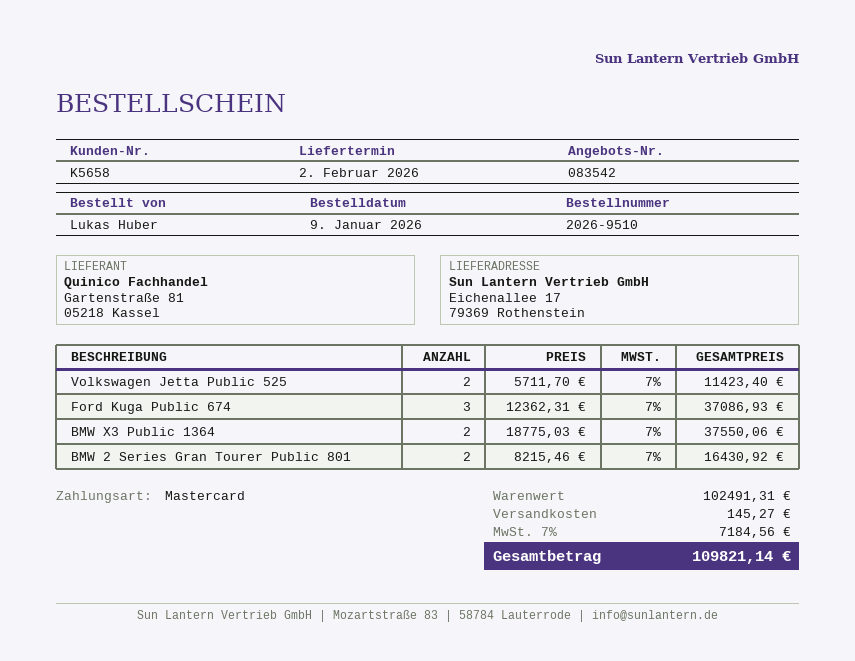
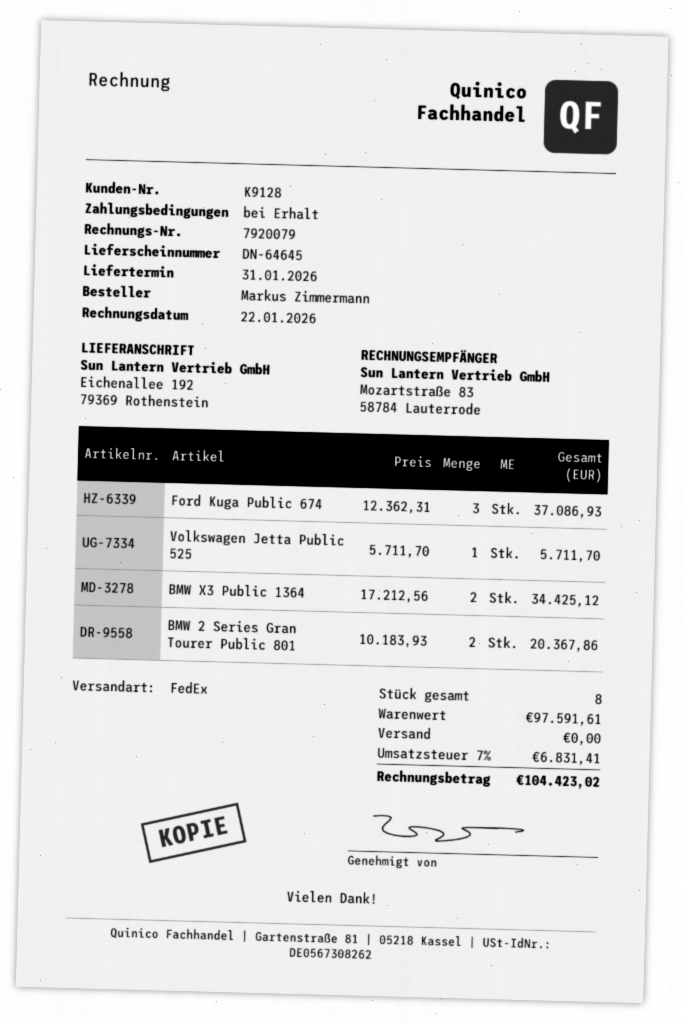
delivery date: 2026-02-02 -> 2026-01-31
customer number: K5658 -> K9128
ordered by: Lukas Huber -> Markus Zimmermann
ship to: Eichenallee 17, 79369 Rothenstein -> Eichenallee 192, 79369 Rothenstein
Volkswagen Jetta Public 525: 2 x 5711.70 = 11423.40 -> 1 x 5711.70 = 5711.70
BMW X3 Public 1364: 2 x 18775.03 = 37550.06 -> 2 x 17212.56 = 34425.12
BMW 2 Series Gran Tourer Public 801: 2 x 8215.46 = 16430.92 -> 2 x 10183.93 = 20367.86
subtotal: 102491.31 -> 97591.61
shipping: 145.27 -> 0.00
tax: 7% = 7184.56 -> 7% = 6831.41
total: 109821.14 -> 104423.02

